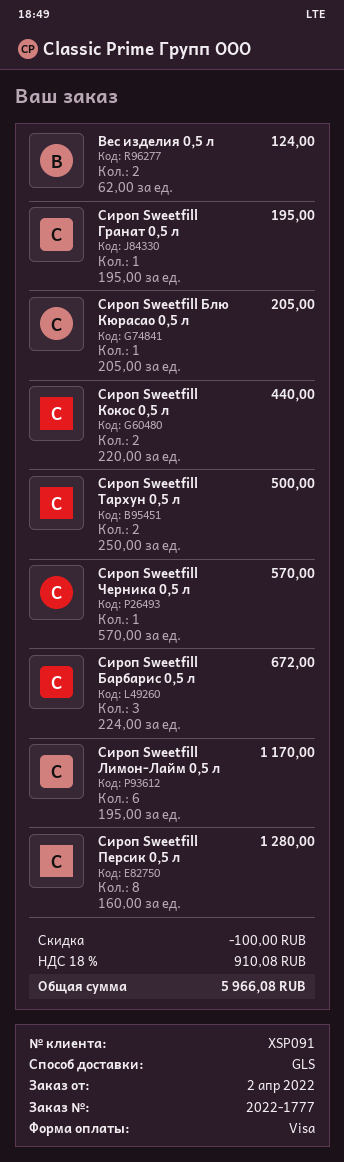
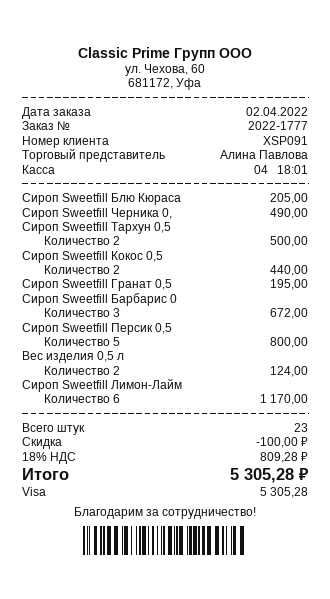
Сироп Sweetfill Черника 0,5 л: 1 for 570.00 -> 1 for 490.00
Сироп Sweetfill Персик 0,5 л: 8 for 1280.00 -> 5 for 800.00
tax: 18% = 910.08 -> 18% = 809.28
total: 5966.08 -> 5305.28

